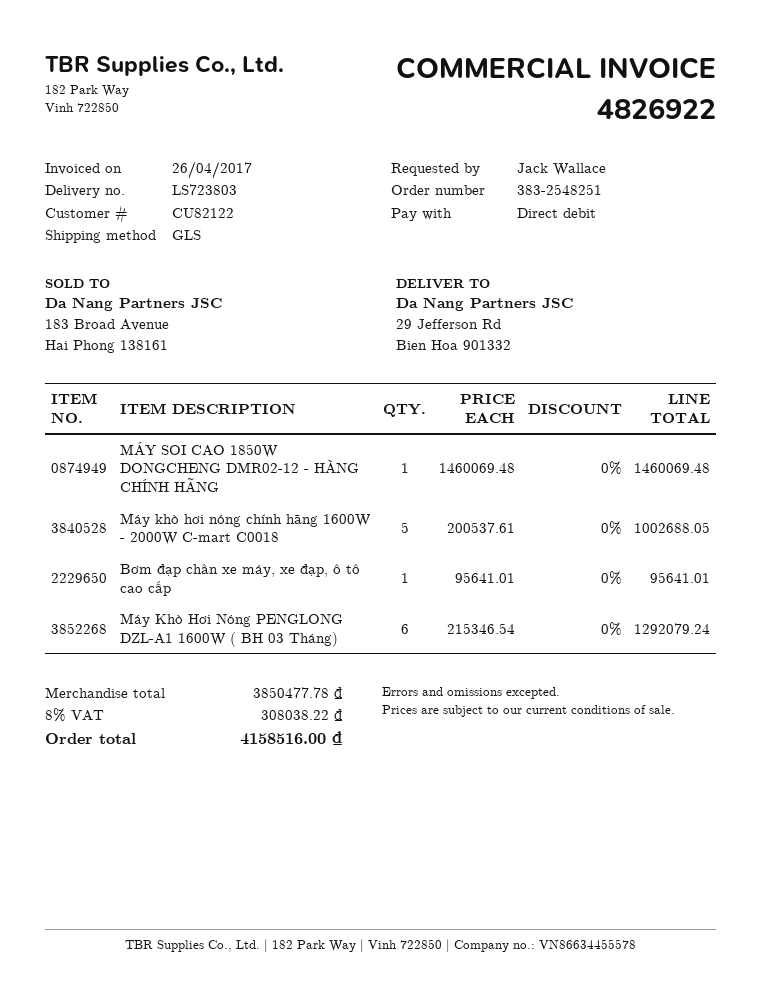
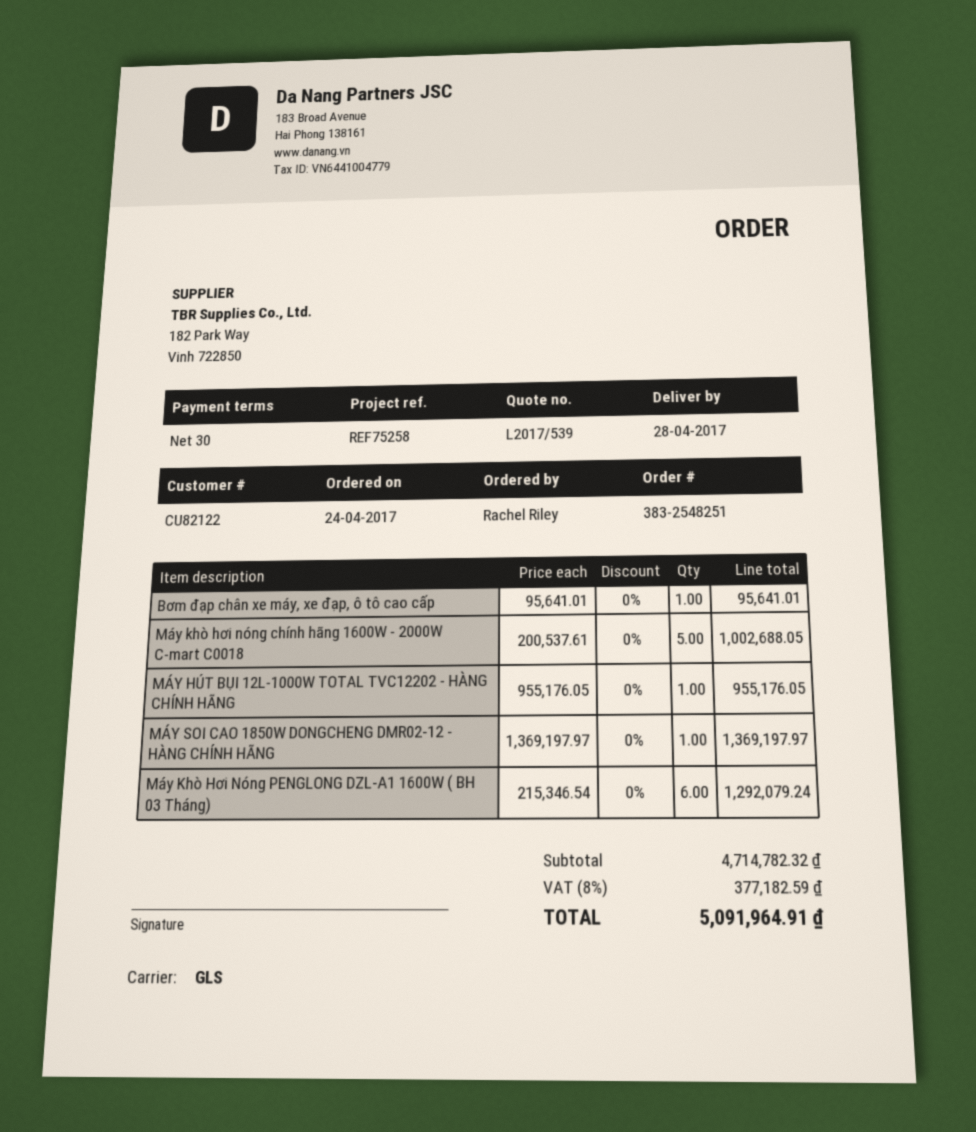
ordered by: Jack Wallace -> Rachel Riley
MÁY SOI CAO 1850W DONGCHENG DMR02-12 - HÀNG CHÍNH HÃNG: 1 x 1460069.48 = 1460069.48 -> 1 x 1369197.97 = 1369197.97
MÁY HÚT BỤI 12L-1000W TOTAL TVC12202 - HÀNG CHÍNH HÃNG: none -> 1 x 955176.05 = 955176.05
subtotal: 3850477.78 -> 4714782.32
tax: 8% = 308038.22 -> 8% = 377182.59
total: 4158516.00 -> 5091964.91

